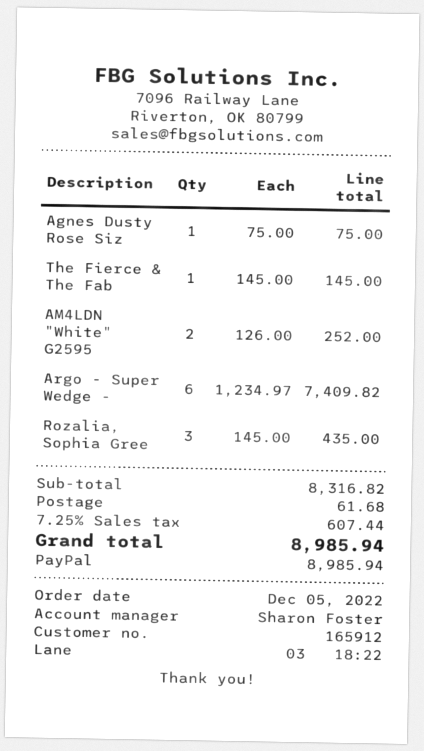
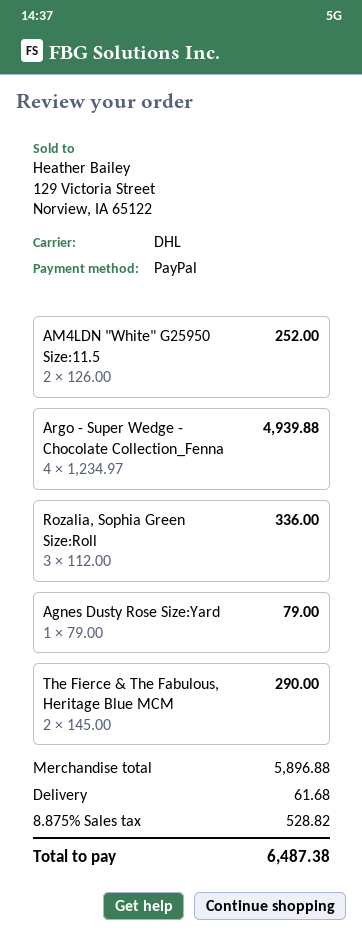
Agnes Dusty Rose Siz: 1 x 75.00 = 75.00 -> 1 x 79.00 = 79.00
The Fierce & The Fab: 1 x 145.00 = 145.00 -> 2 x 145.00 = 290.00
Argo - Super Wedge -: 6 x 1234.97 = 7409.82 -> 4 x 1234.97 = 4939.88
Rozalia, Sophia Gree: 3 x 145.00 = 435.00 -> 3 x 112.00 = 336.00
subtotal: 8316.82 -> 5896.88
tax: 7.25% = 607.44 -> 8.875% = 528.82
total: 8985.94 -> 6487.38

